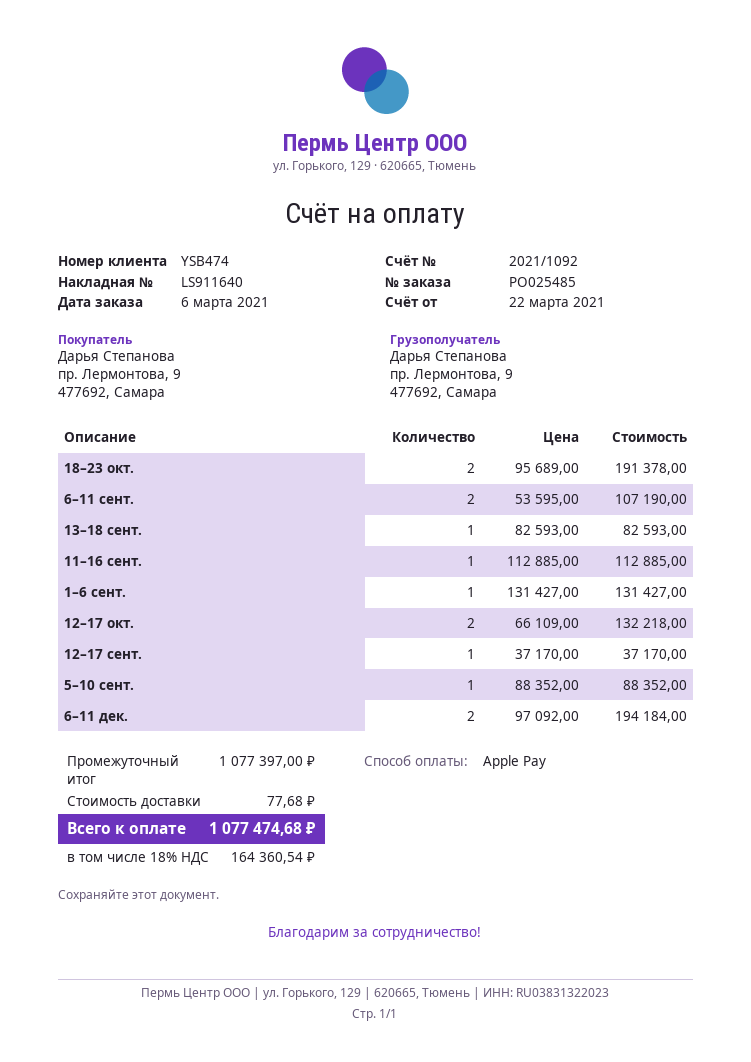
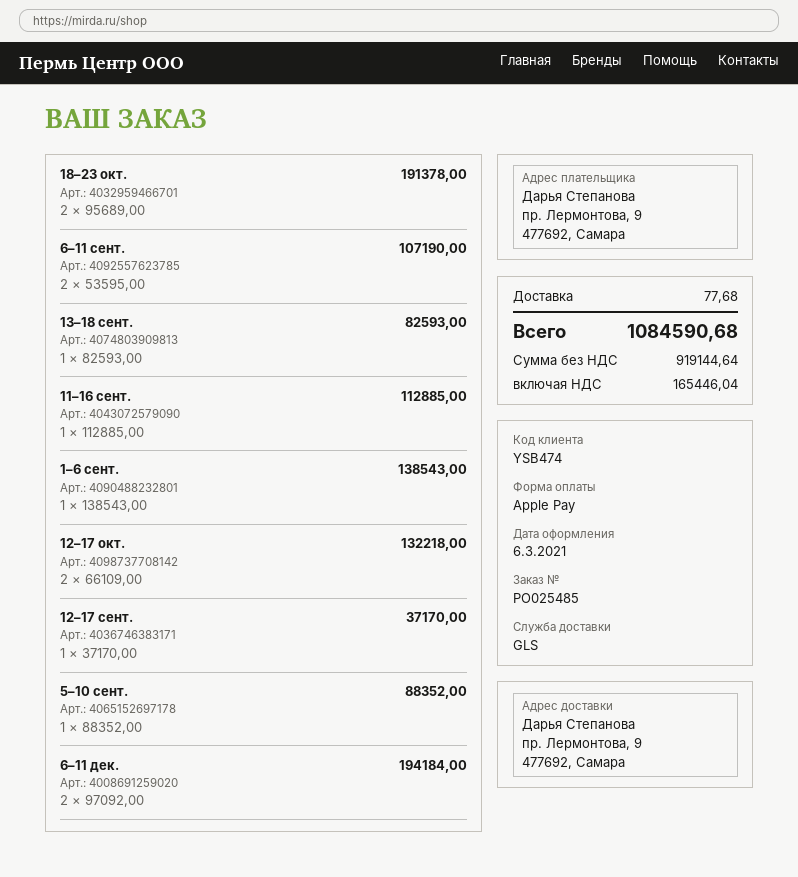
1–6 сент.: 1 x 131427.00 = 131427.00 -> 1 x 138543.00 = 138543.00
tax: 164360.54 -> 165446.04
total: 1077474.68 -> 1084590.68

